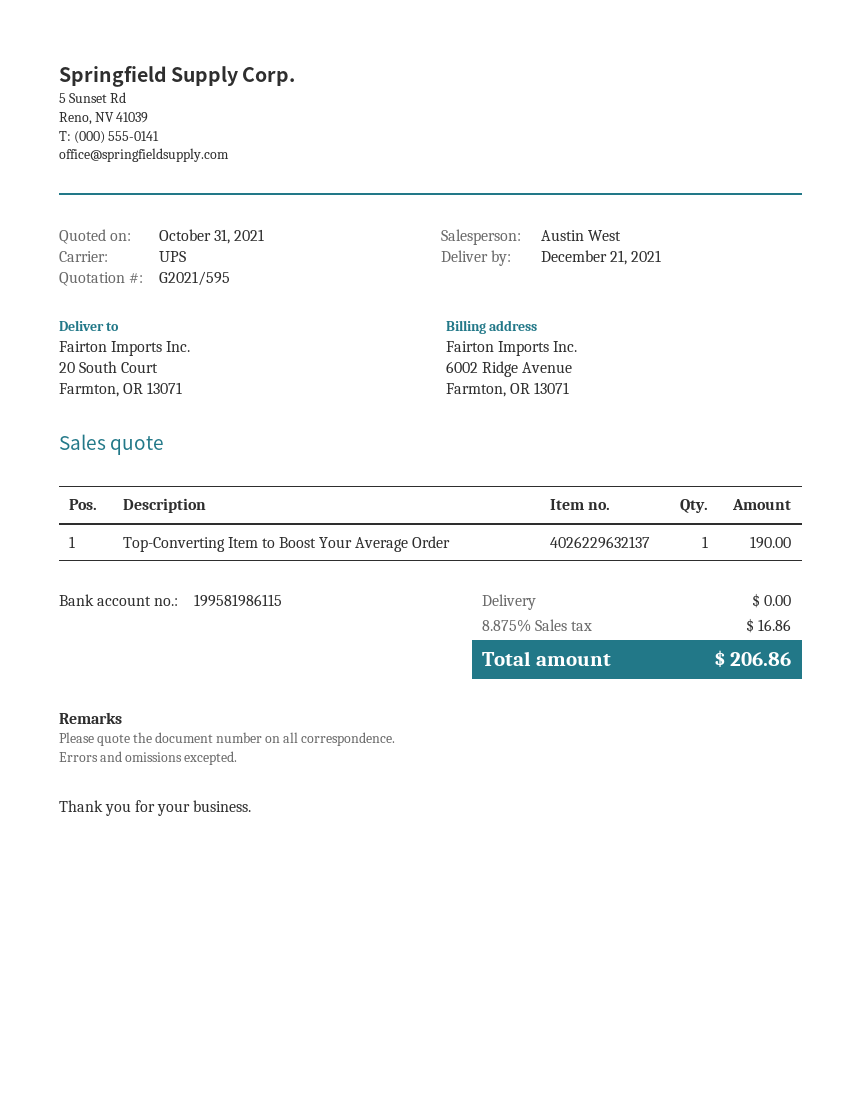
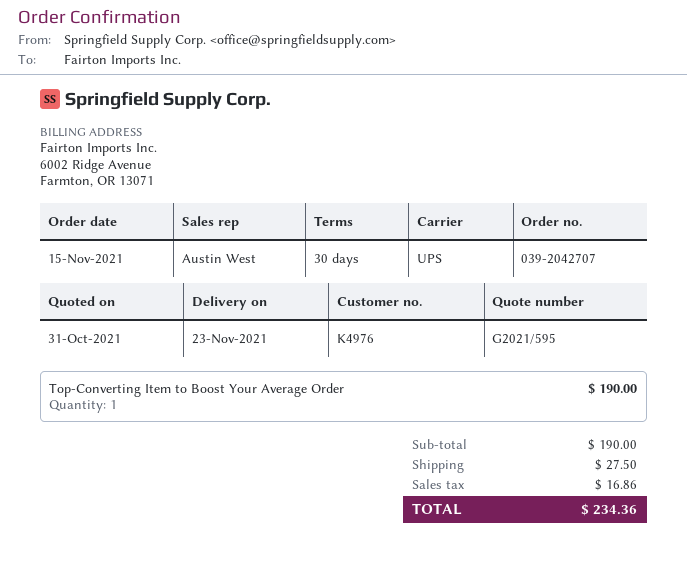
delivery date: 2021-12-21 -> 2021-11-23
shipping: 0.00 -> 27.50
total: 206.86 -> 234.36

